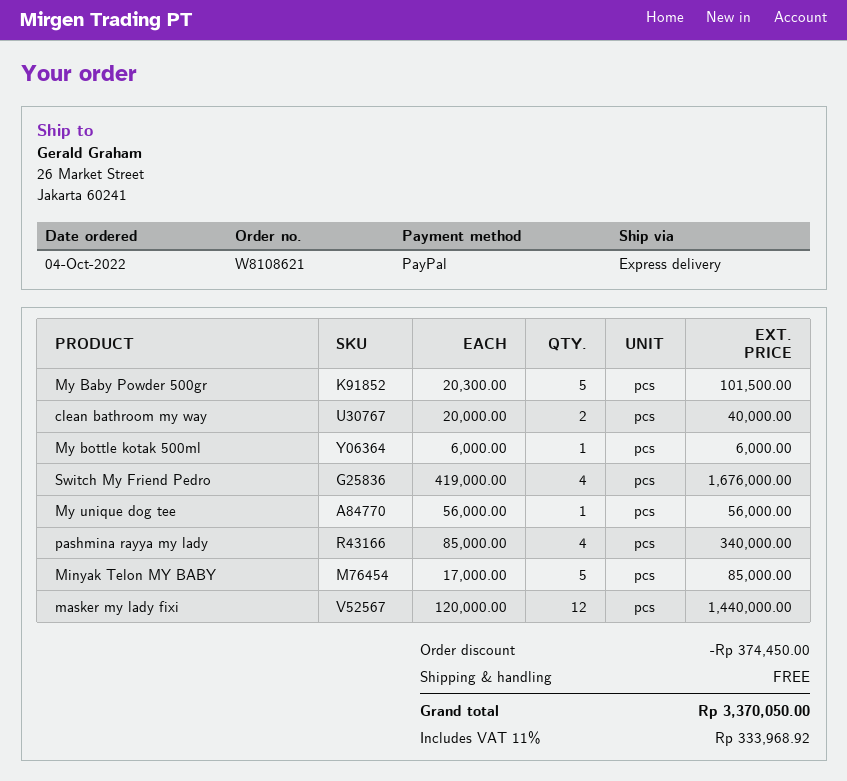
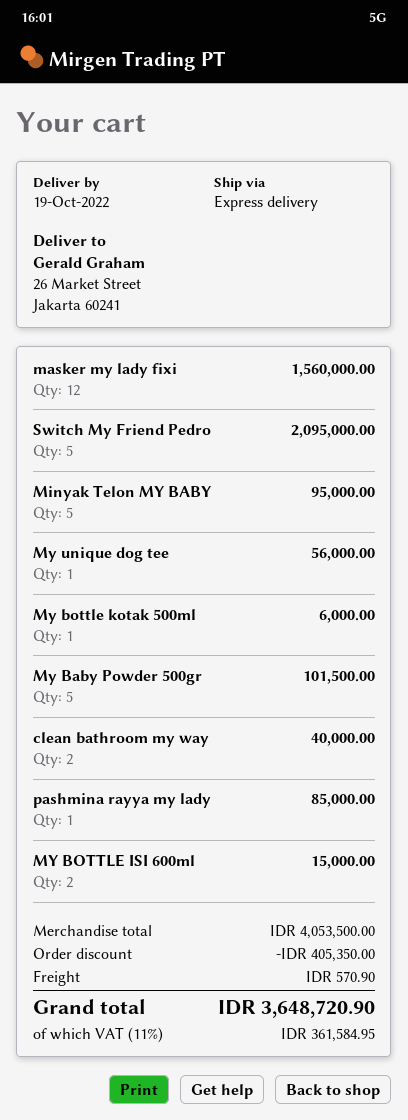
Switch My Friend Pedro: 4 for 1676000.00 -> 5 for 2095000.00
pashmina rayya my lady: 4 for 340000.00 -> 1 for 85000.00
Minyak Telon MY BABY: 5 for 85000.00 -> 5 for 95000.00
masker my lady fixi: 12 for 1440000.00 -> 12 for 1560000.00
MY BOTTLE ISI 600ml: none -> 2 for 15000.00
discount: 374450.00 -> 405350.00
shipping: 0.00 -> 570.90
tax: 11% = 333968.92 -> 11% = 361584.95
total: 3370050.00 -> 3648720.90

